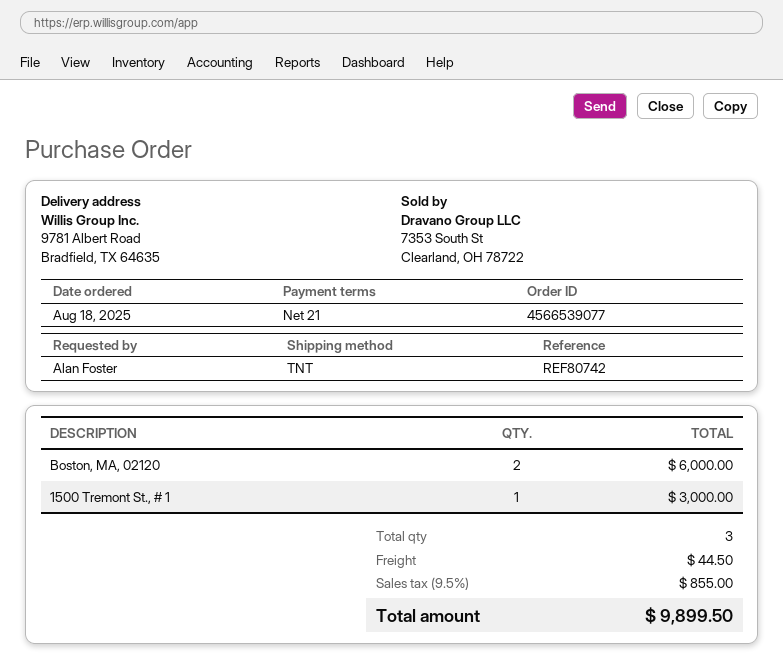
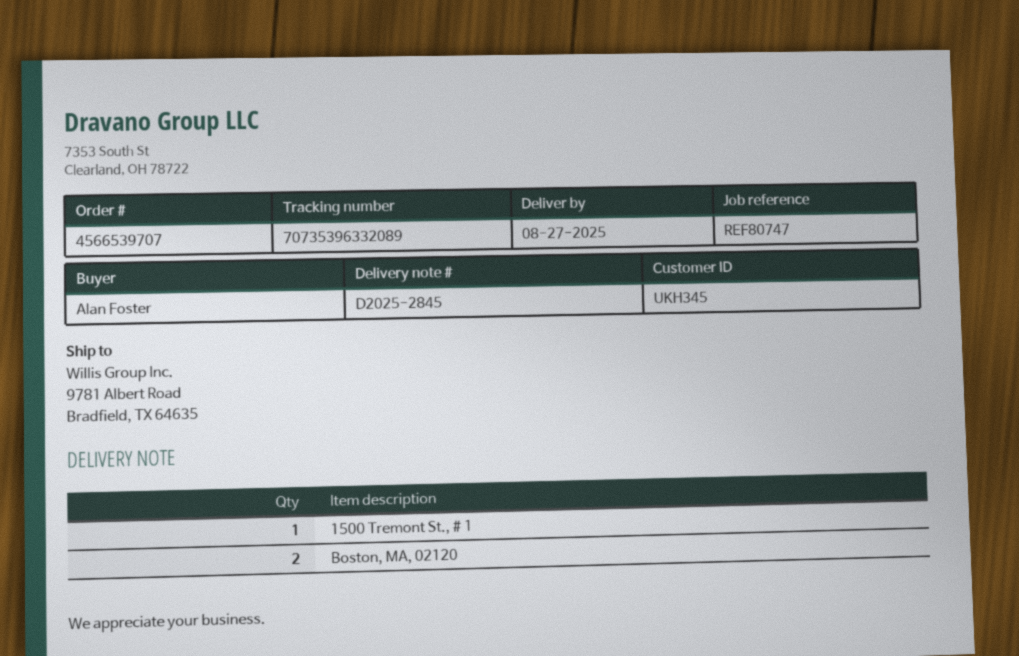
order number: 4566539077 -> 4566539707
reference: REF80742 -> REF80747

